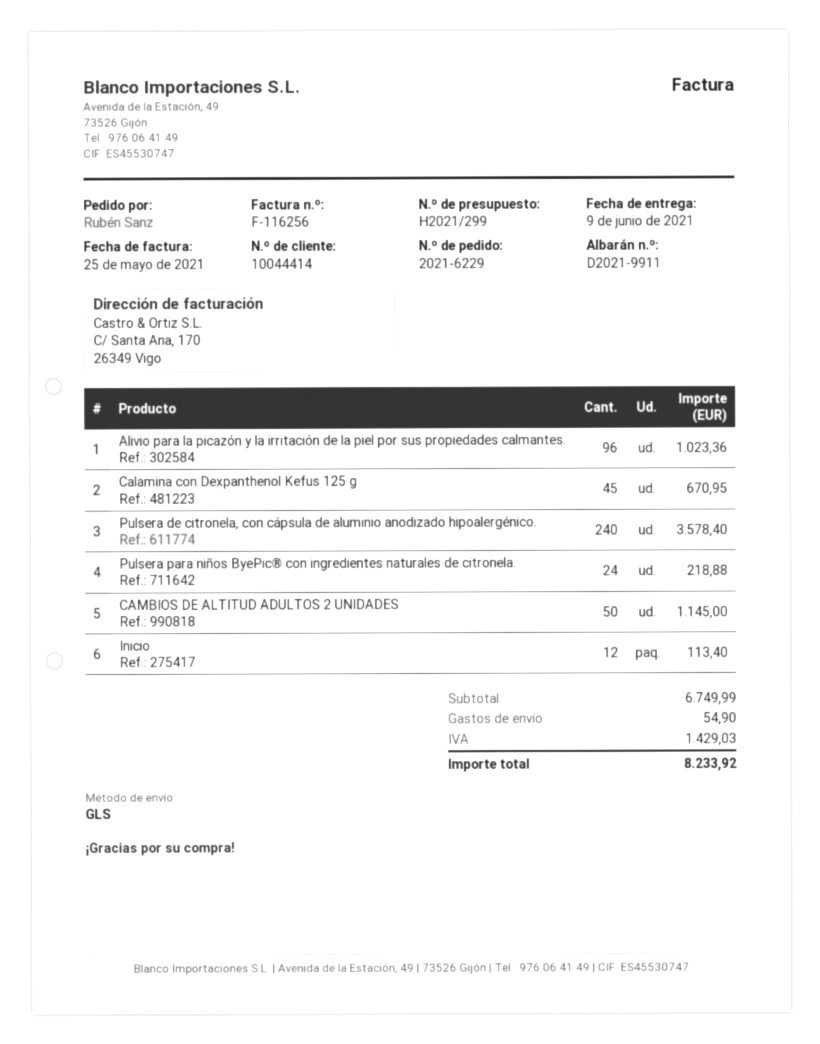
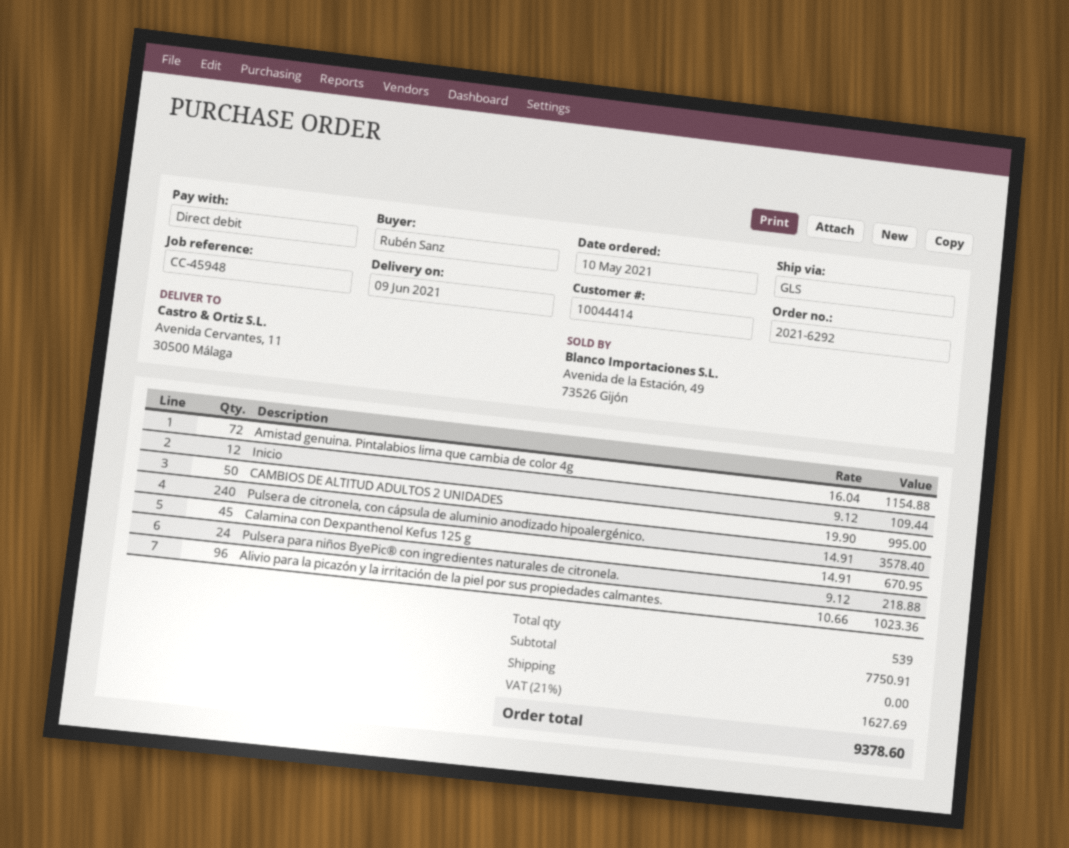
order number: 2021-6229 -> 2021-6292
CAMBIOS DE ALTITUD ADULTOS 2 UNIDADES: 50 for 1145.00 -> 50 for 995.00
Inicio: 12 for 113.40 -> 12 for 109.44
Amistad genuina. Pintalabios lima que cambia de color 4g: none -> 72 for 1154.88
subtotal: 6749.99 -> 7750.91
shipping: 54.90 -> 0.00
tax: 1429.03 -> 1627.69
total: 8233.92 -> 9378.60

